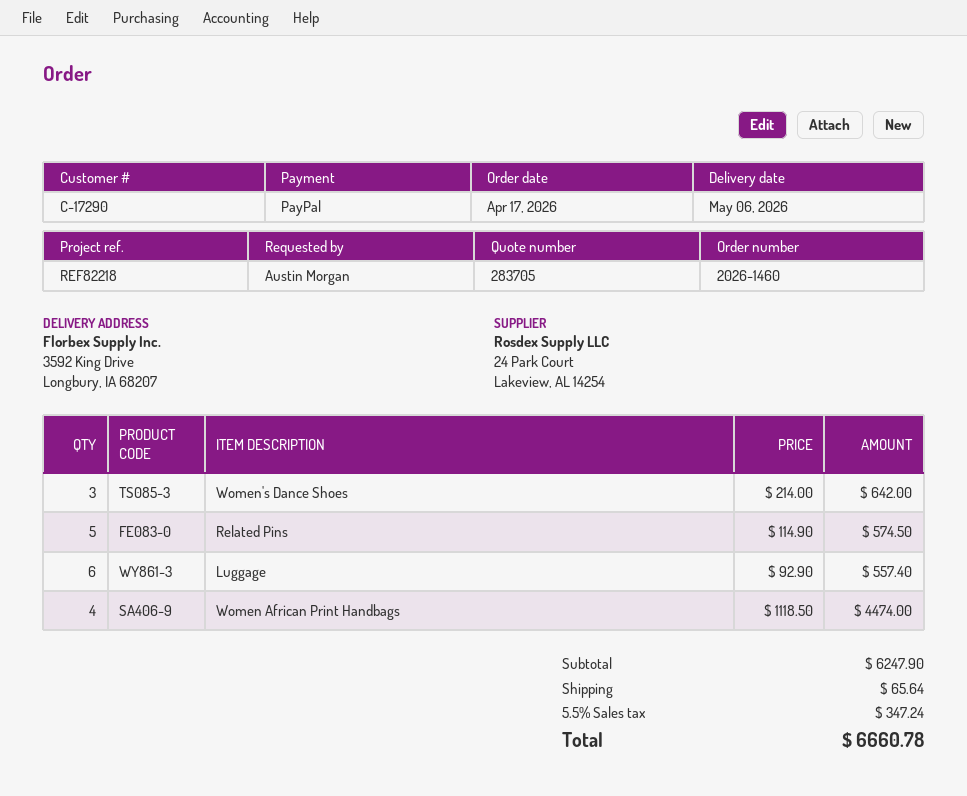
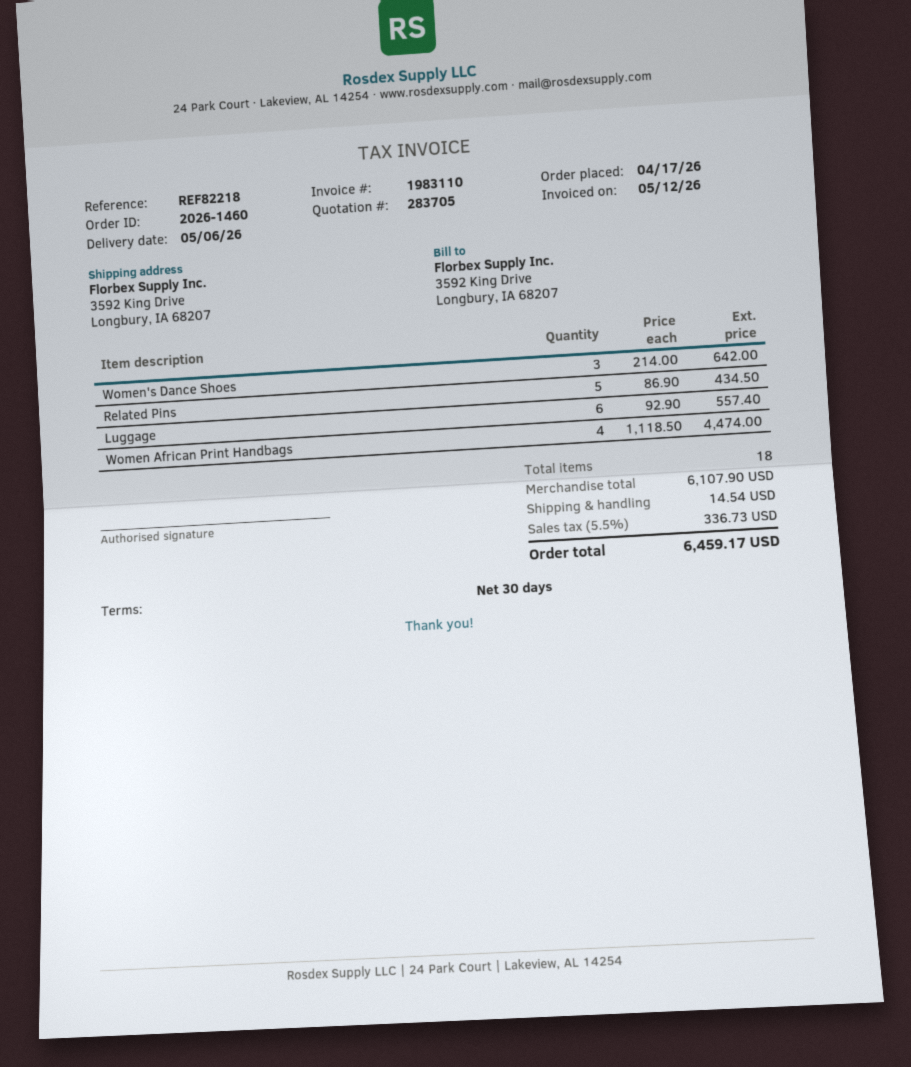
Related Pins: 5 x 114.90 = 574.50 -> 5 x 86.90 = 434.50
subtotal: 6247.90 -> 6107.90
shipping: 65.64 -> 14.54
tax: 5.5% = 347.24 -> 5.5% = 336.73
total: 6660.78 -> 6459.17

